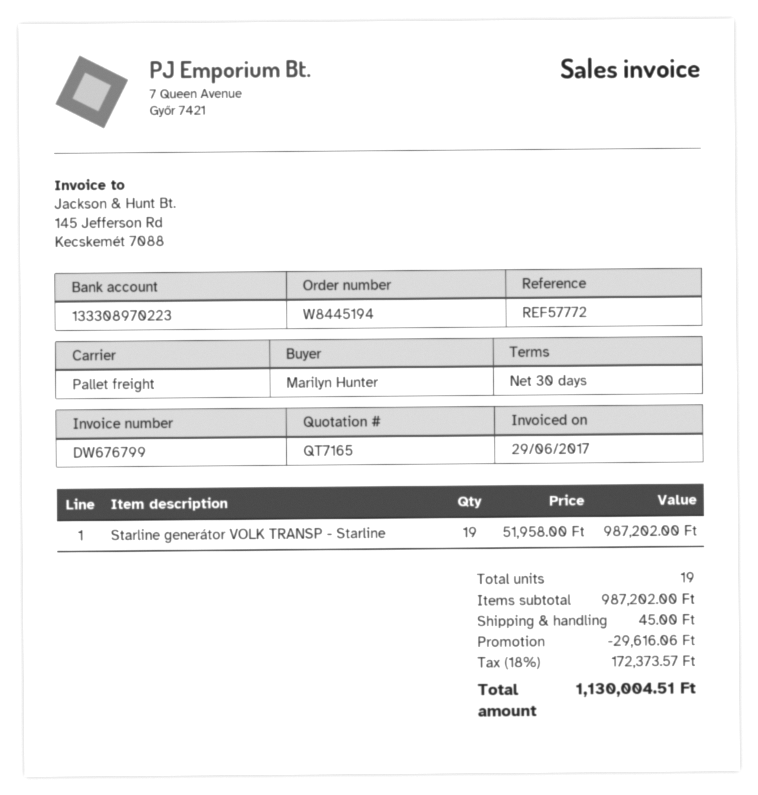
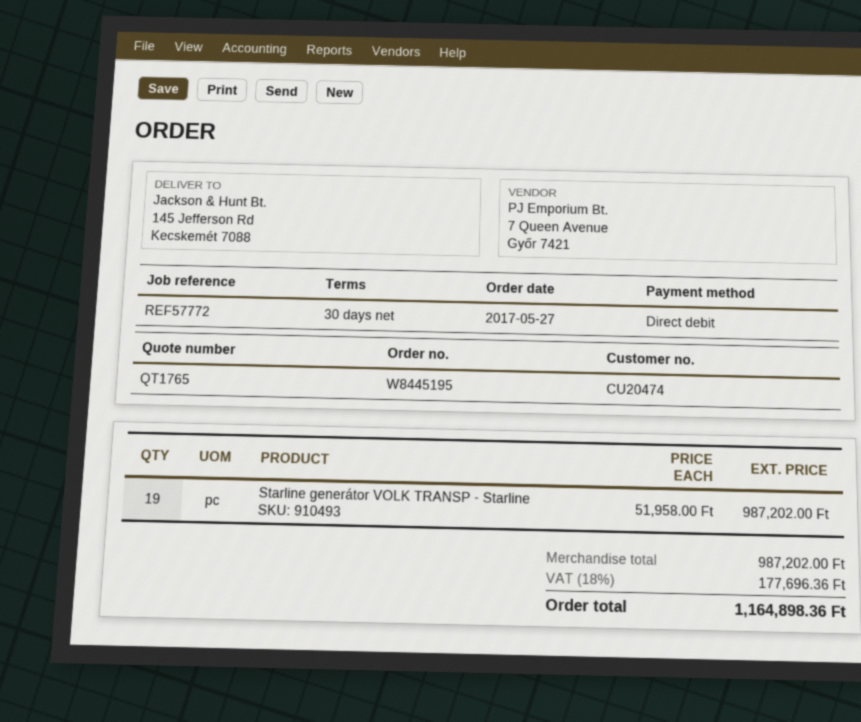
quote number: QT7165 -> QT1765
order number: W8445194 -> W8445195
discount: 29616.06 -> none
shipping: 45.00 -> none
tax: 18% = 172373.57 -> 18% = 177696.36
total: 1130004.51 -> 1164898.36

